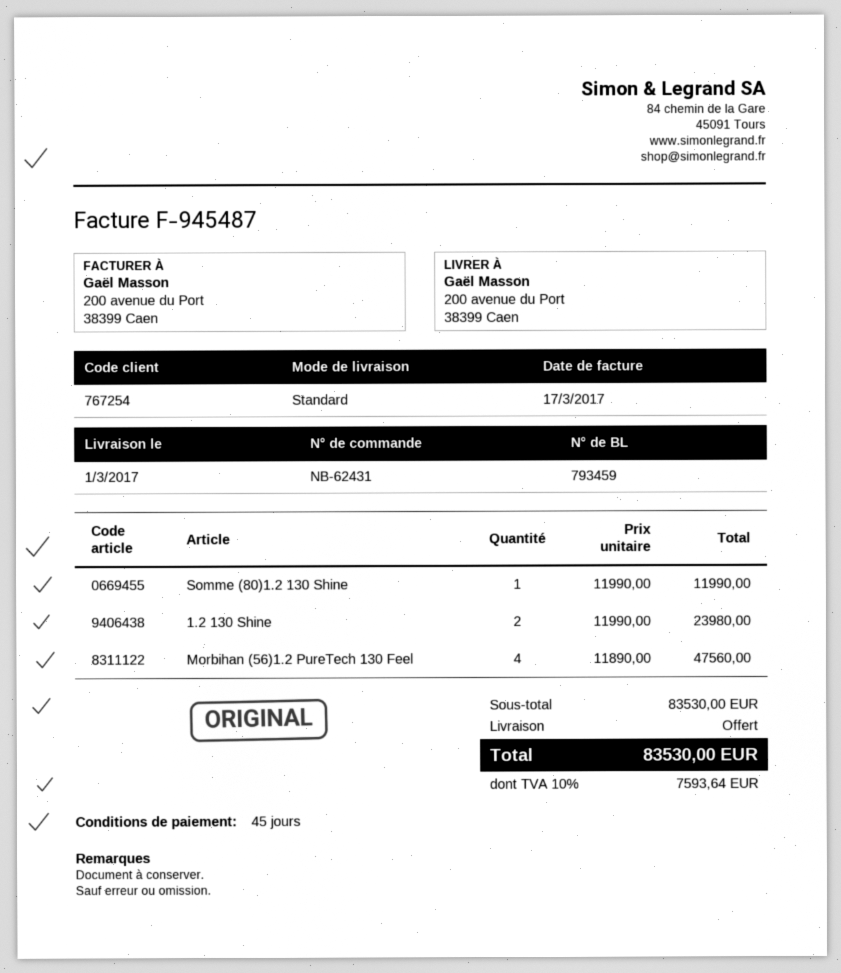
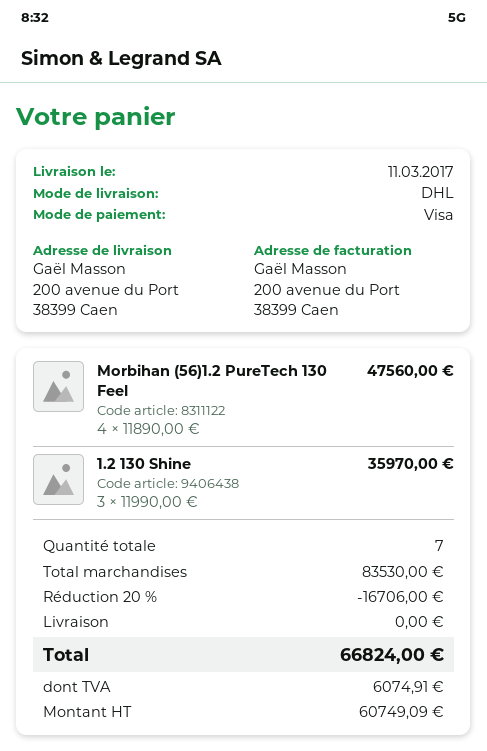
delivery date: 2017-03-01 -> 2017-03-11
shipping method: standard -> DHL
Somme (80)1.2 130 Shine: 1 x 11990.00 = 11990.00 -> none
1.2 130 Shine: 2 x 11990.00 = 23980.00 -> 3 x 11990.00 = 35970.00
discount: none -> 20% = 16706.00
tax: 7593.64 -> 6074.91
total: 83530.00 -> 66824.00

